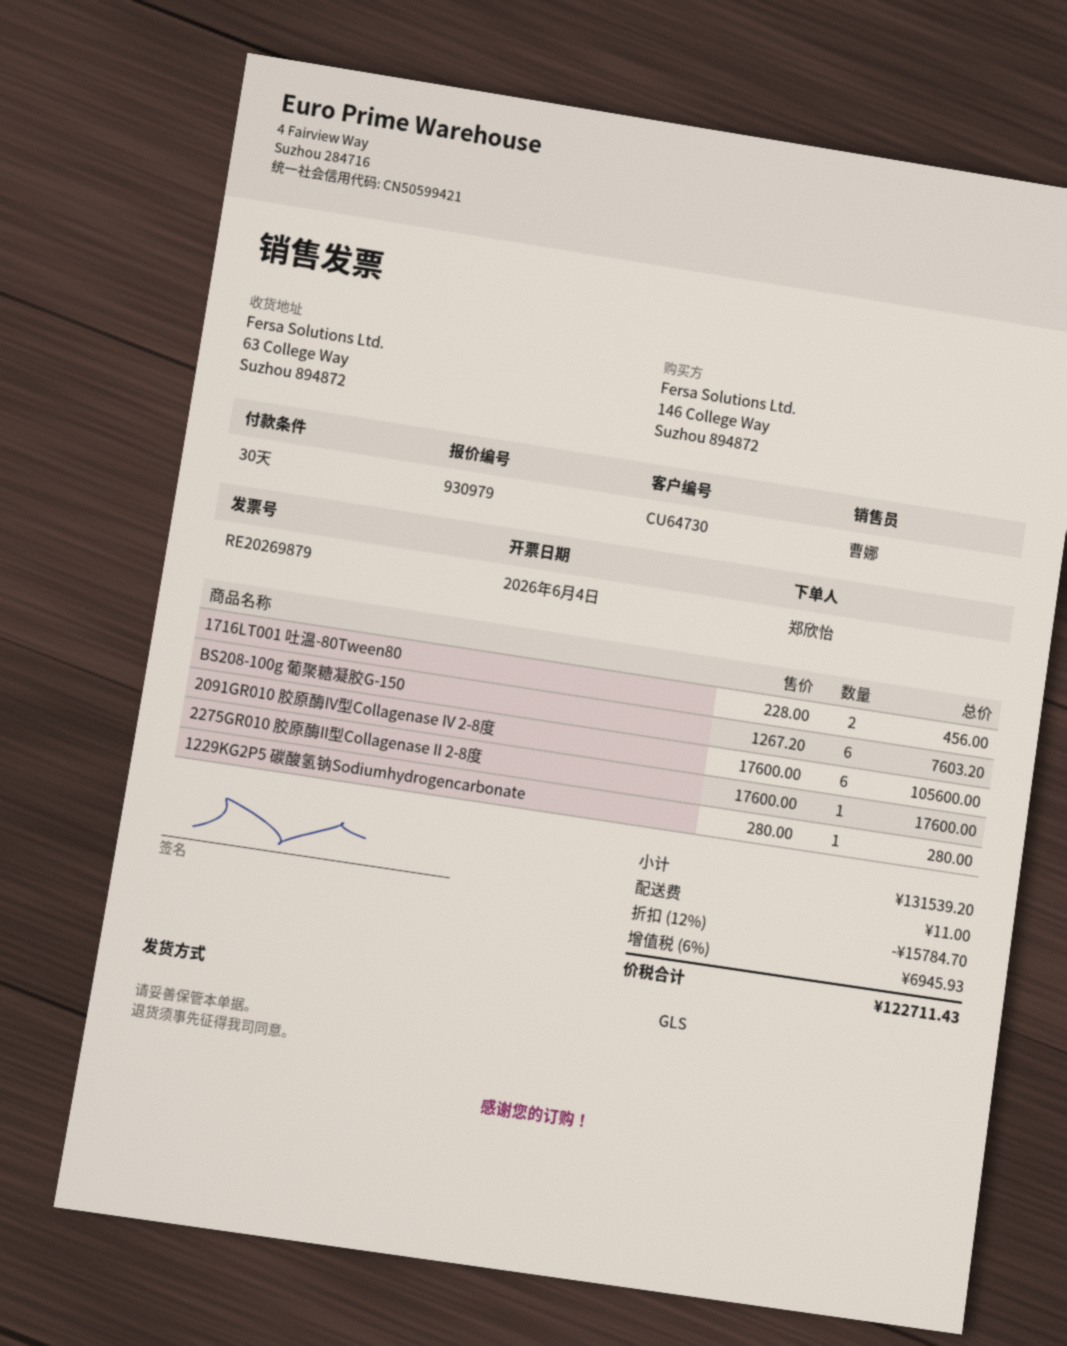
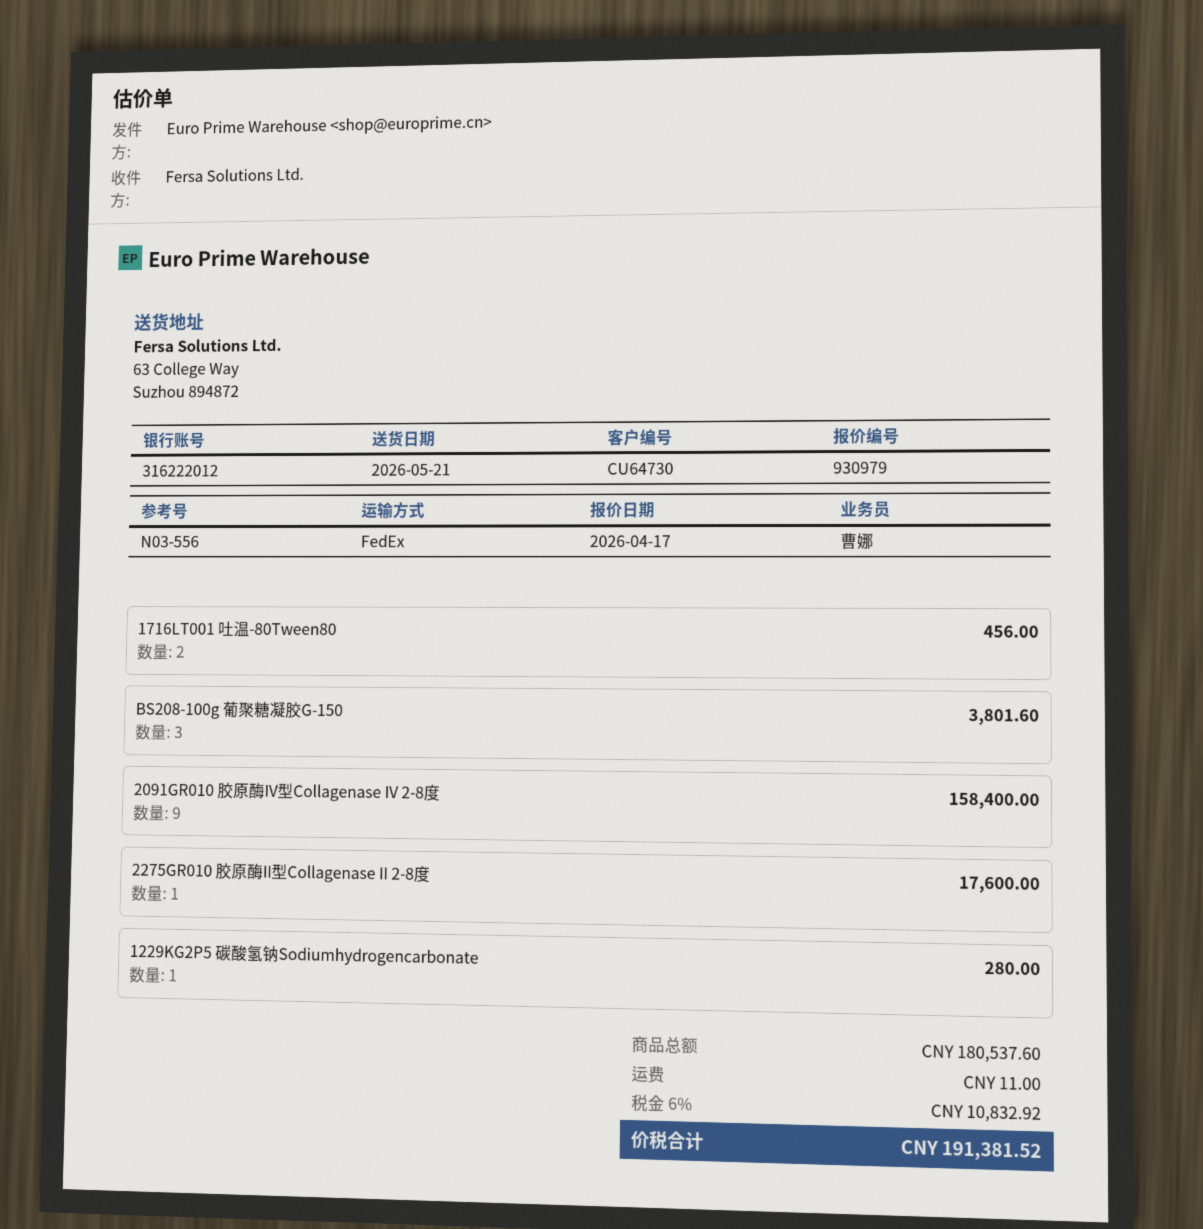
shipping method: GLS -> FedEx
BS208-100g 葡聚糖凝胶G-150: 6 for 7603.20 -> 3 for 3801.60
2091GR010 胶原酶IV型Collagenase IV 2-8度: 6 for 105600.00 -> 9 for 158400.00
subtotal: 131539.20 -> 180537.60
discount: 12% = 15784.70 -> none
tax: 6% = 6945.93 -> 6% = 10832.92
total: 122711.43 -> 191381.52

